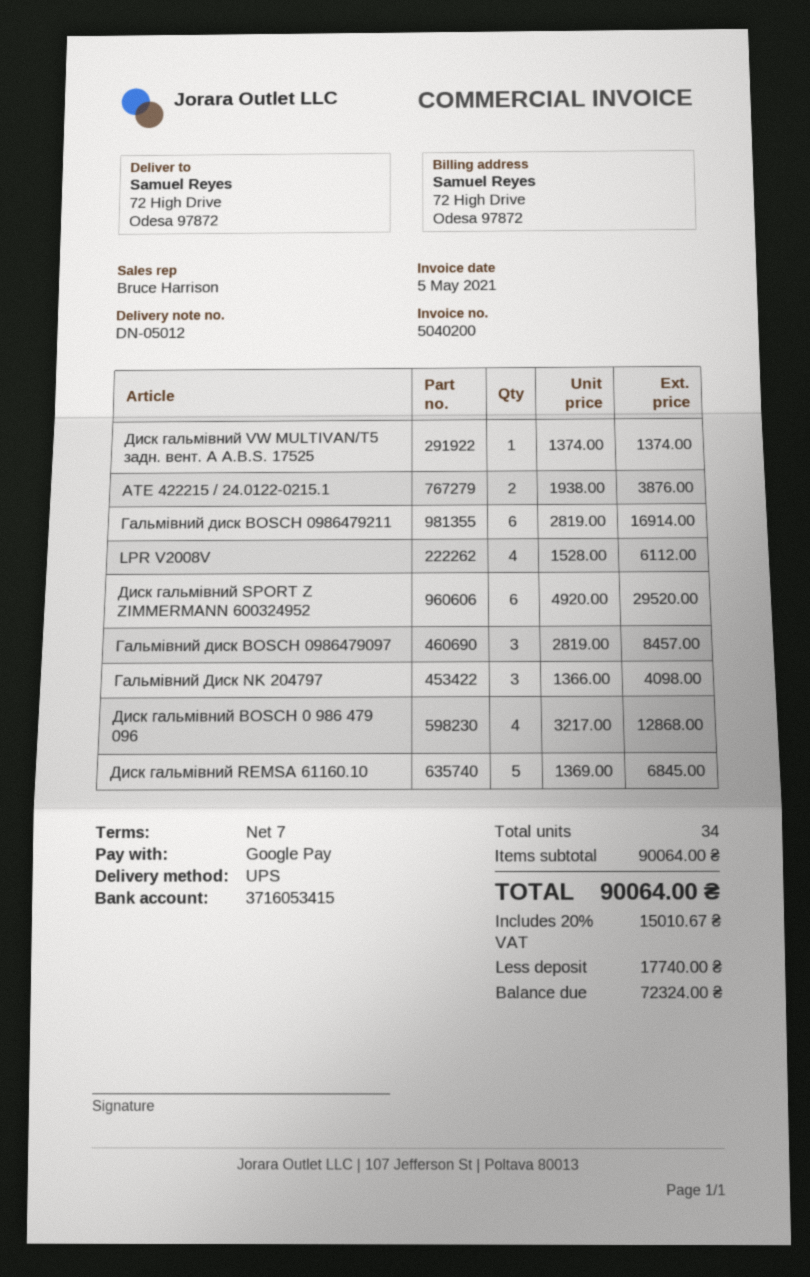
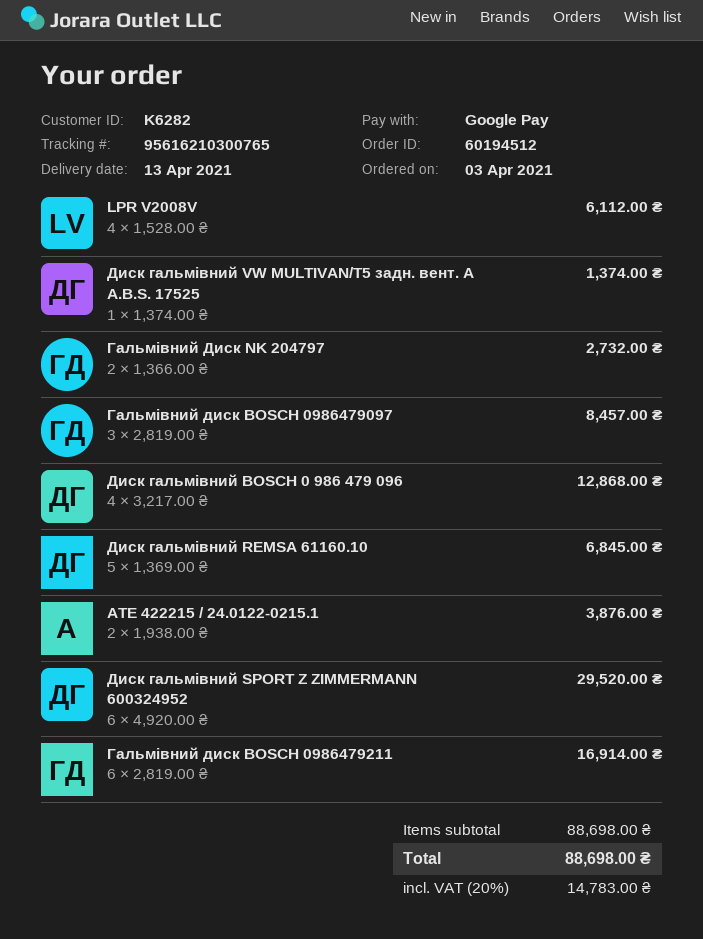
Гальмівний Диск NK 204797: 3 x 1366.00 = 4098.00 -> 2 x 1366.00 = 2732.00
subtotal: 90064.00 -> 88698.00
tax: 20% = 15010.67 -> 20% = 14783.00
total: 90064.00 -> 88698.00

